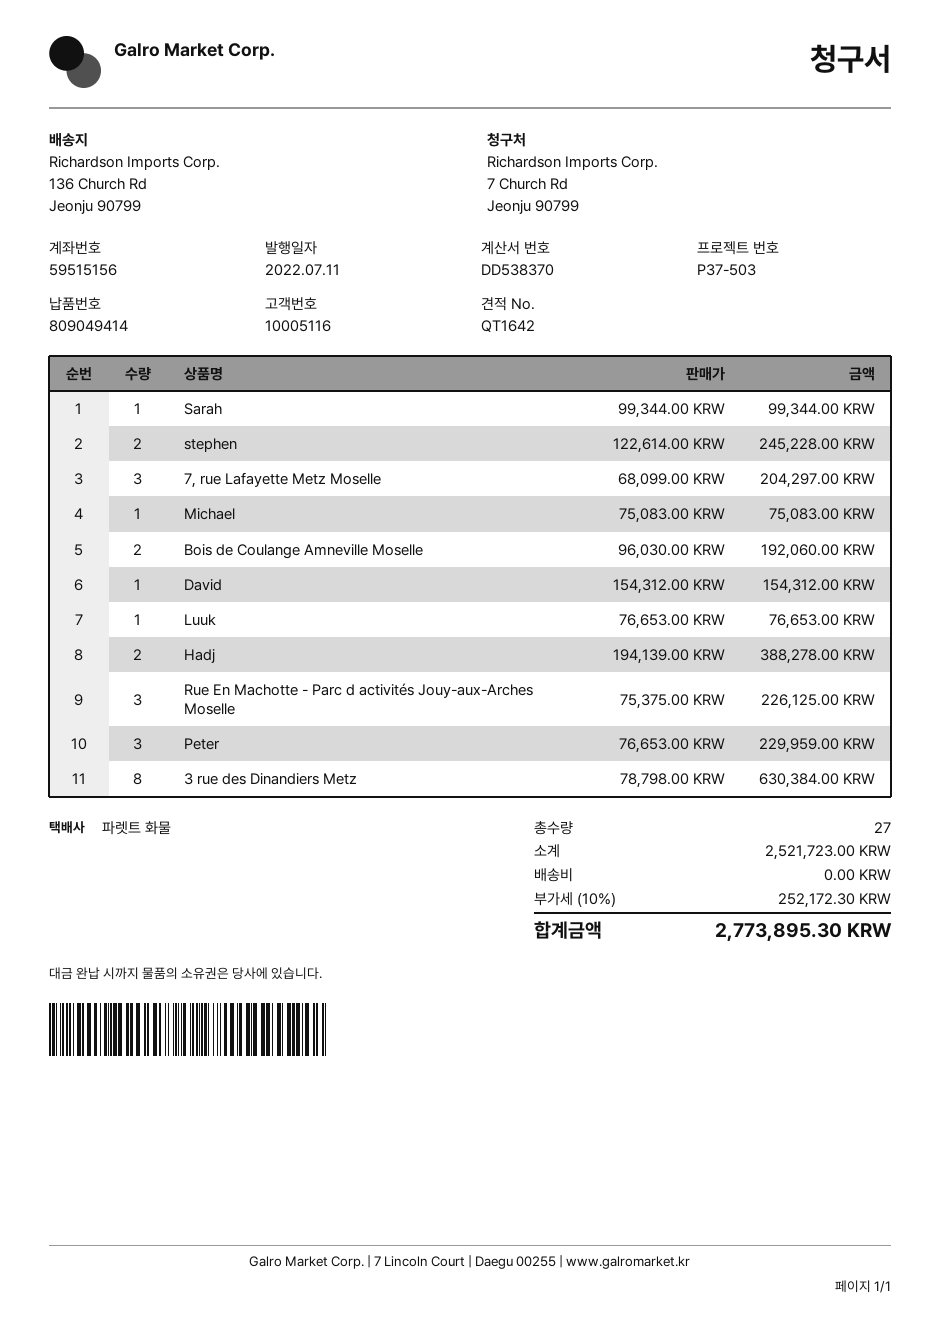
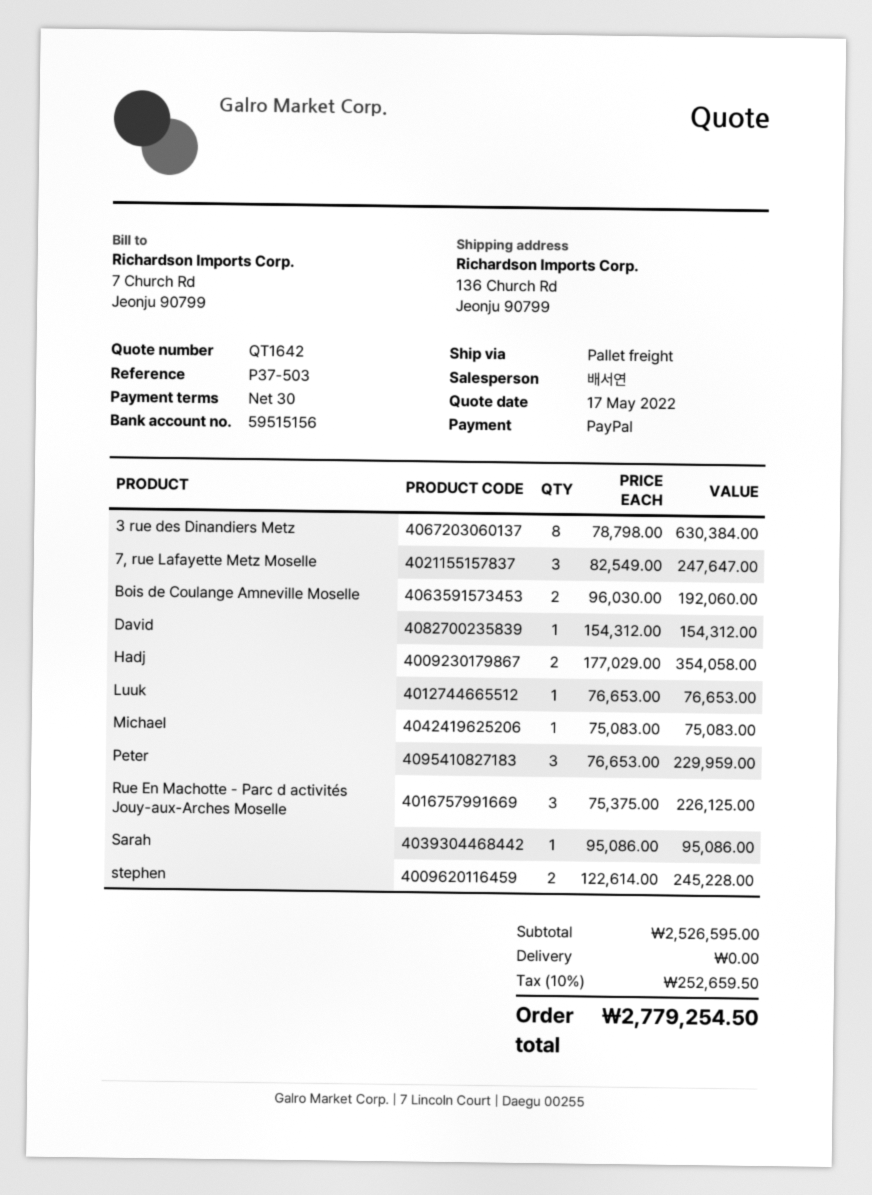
Sarah: 1 x 99344.00 = 99344.00 -> 1 x 95086.00 = 95086.00
7, rue Lafayette Metz Moselle: 3 x 68099.00 = 204297.00 -> 3 x 82549.00 = 247647.00
Hadj: 2 x 194139.00 = 388278.00 -> 2 x 177029.00 = 354058.00
subtotal: 2521723.00 -> 2526595.00
tax: 10% = 252172.30 -> 10% = 252659.50
total: 2773895.30 -> 2779254.50

